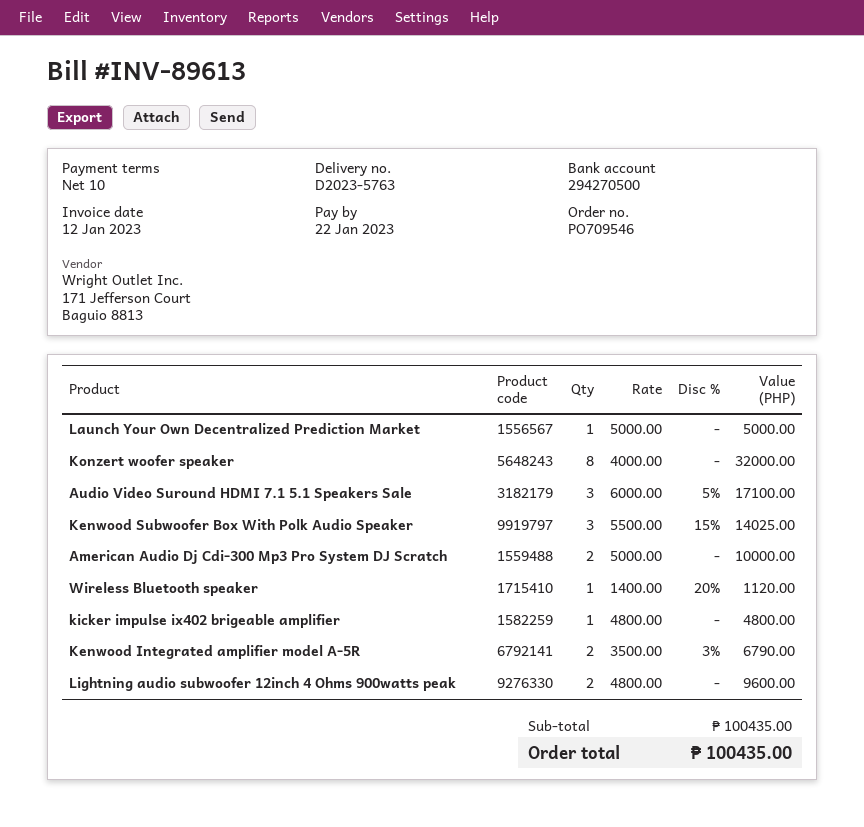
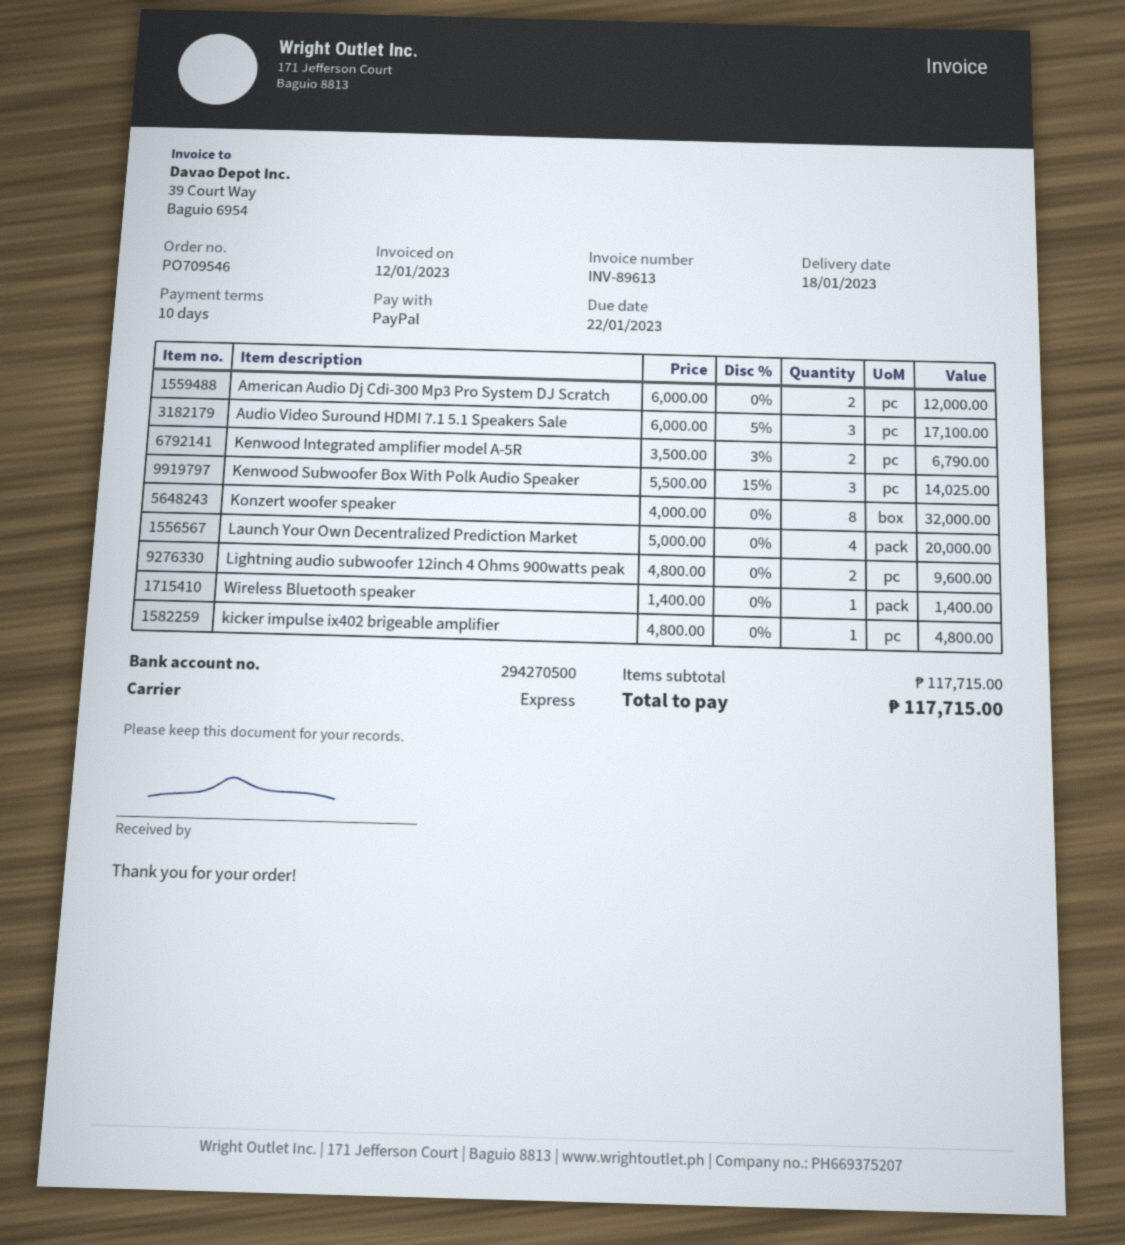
Launch Your Own Decentralized Prediction Market: 1 x 5000.00 = 5000.00 -> 4 x 5000.00 = 20000.00
American Audio Dj Cdi-300 Mp3 Pro System DJ Scratch: 2 x 5000.00 = 10000.00 -> 2 x 6000.00 = 12000.00
Wireless Bluetooth speaker: 1 x 1400.00 - 20% = 1120.00 -> 1 x 1400.00 = 1400.00
subtotal: 100435.00 -> 117715.00
total: 100435.00 -> 117715.00

